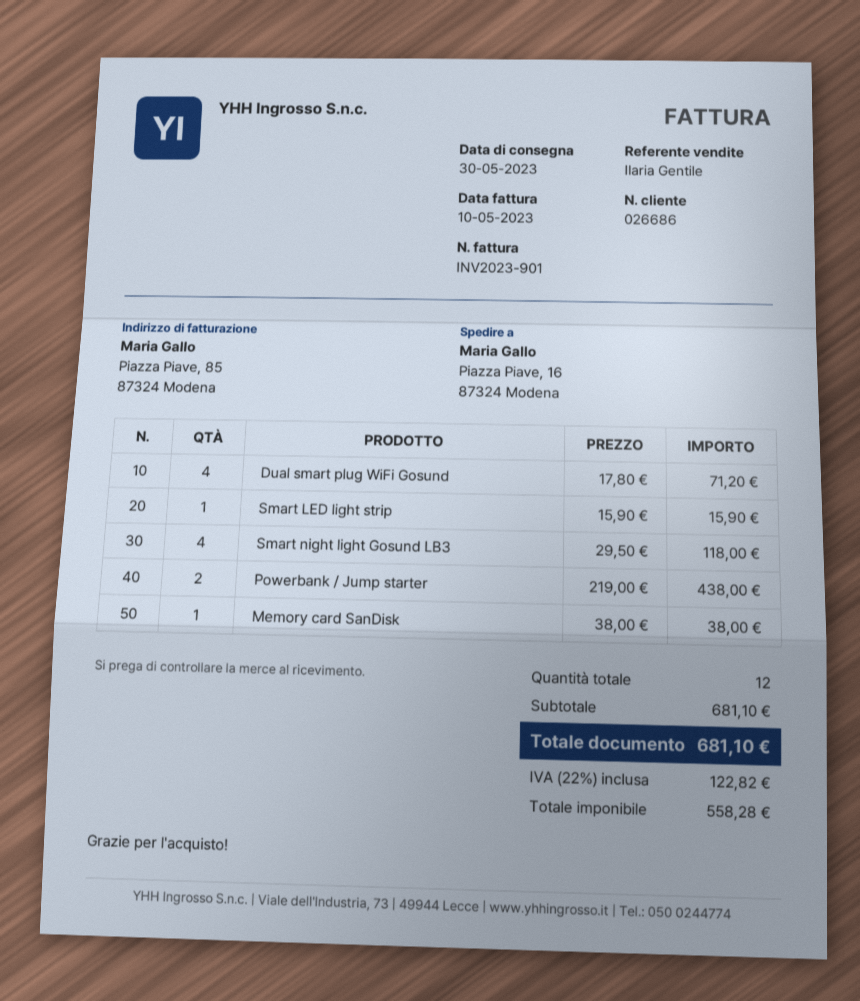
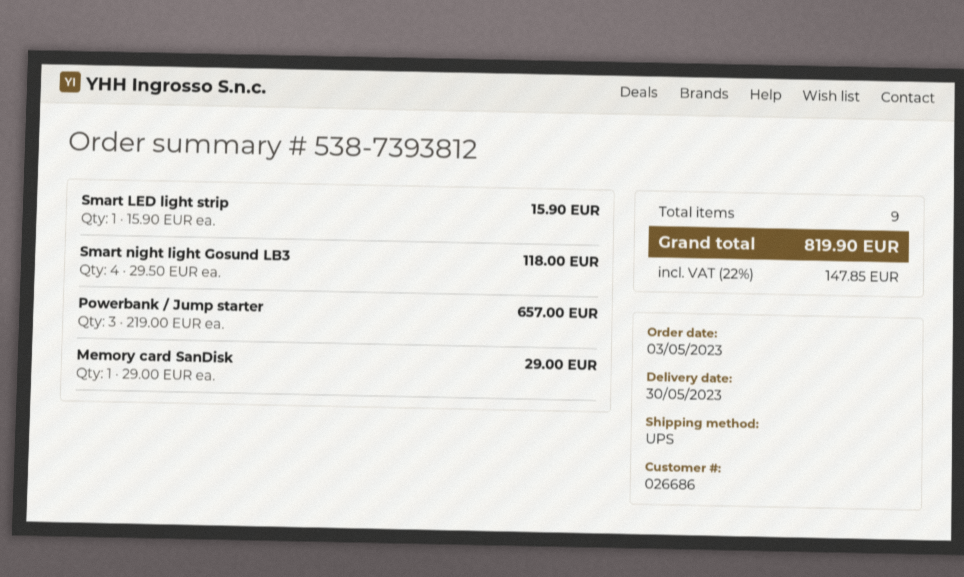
Dual smart plug WiFi Gosund: 4 x 17.80 = 71.20 -> none
Powerbank / Jump starter: 2 x 219.00 = 438.00 -> 3 x 219.00 = 657.00
Memory card SanDisk: 1 x 38.00 = 38.00 -> 1 x 29.00 = 29.00
total quantity: 12 -> 9
tax: 22% = 122.82 -> 22% = 147.85
total: 681.10 -> 819.90

